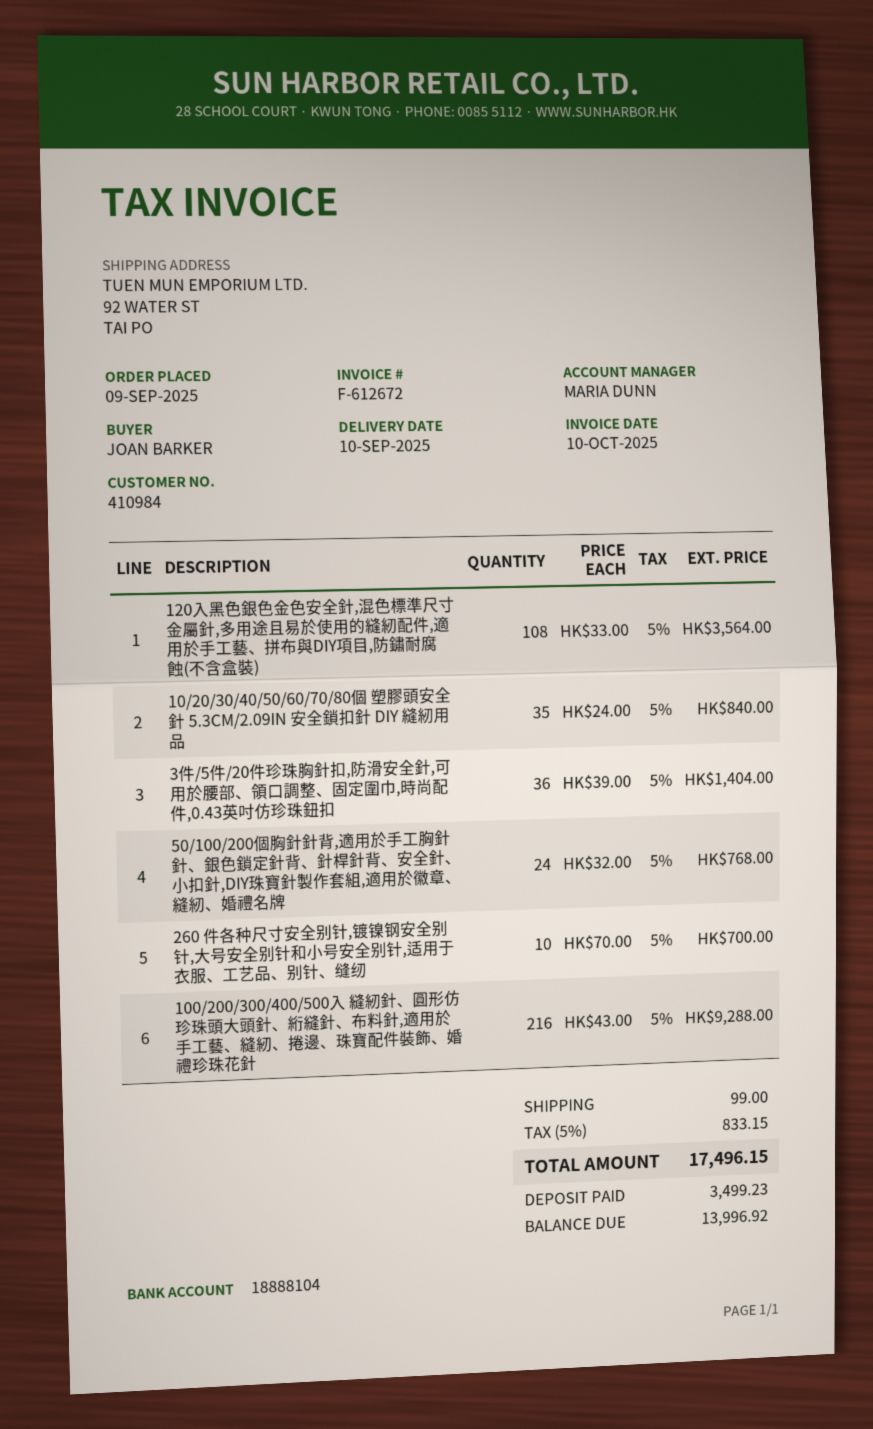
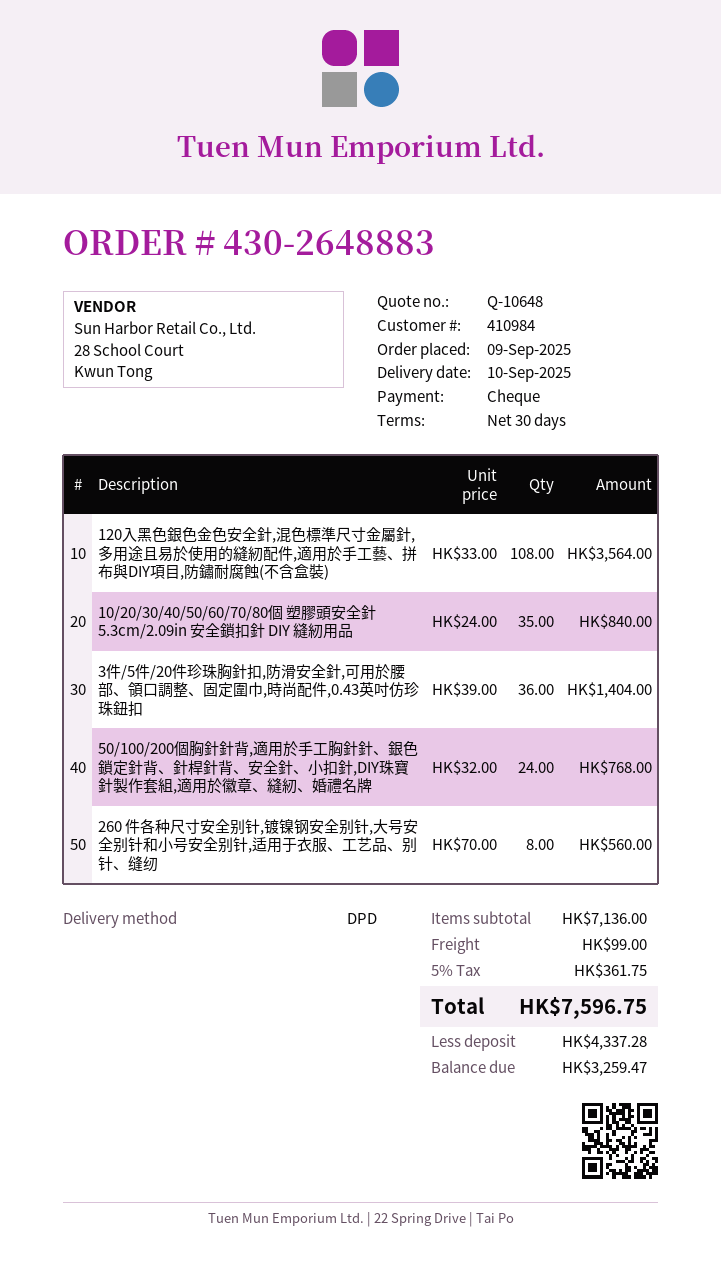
260 件各种尺寸安全别针,镀镍钢安全别针,大号安全别针和小号安全别针,适用于衣服、工艺品、别针、缝纫: 10 x 70.00 = 700.00 -> 8 x 70.00 = 560.00
100/200/300/400/500入 縫紉針、圓形仿珍珠頭大頭針、絎縫針、布料針,適用於手工藝、縫紉、捲邊、珠寶配件裝飾、婚禮珍珠花針: 216 x 43.00 = 9288.00 -> none
tax: 5% = 833.15 -> 5% = 361.75
total: 17496.15 -> 7596.75
deposit: 3499.23 -> 4337.28
balance: 13996.92 -> 3259.47

